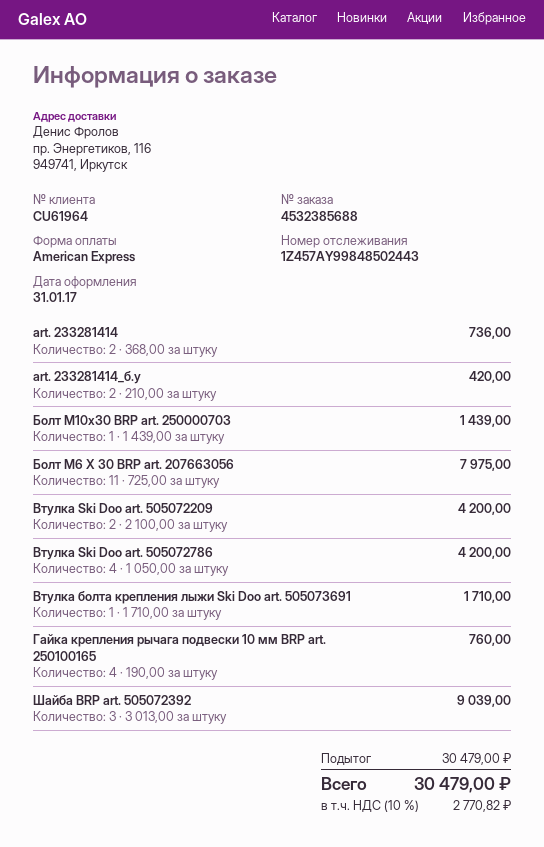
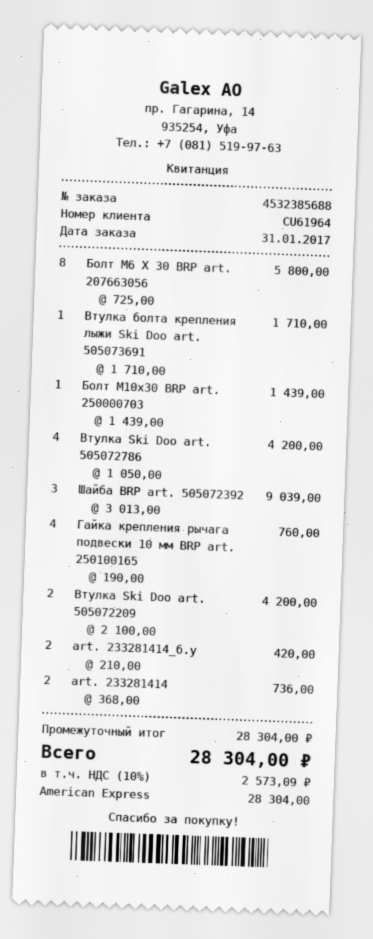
Болт М6 Х 30 BRP art. 207663056: 11 x 725.00 = 7975.00 -> 8 x 725.00 = 5800.00
subtotal: 30479.00 -> 28304.00
tax: 10% = 2770.82 -> 10% = 2573.09
total: 30479.00 -> 28304.00

